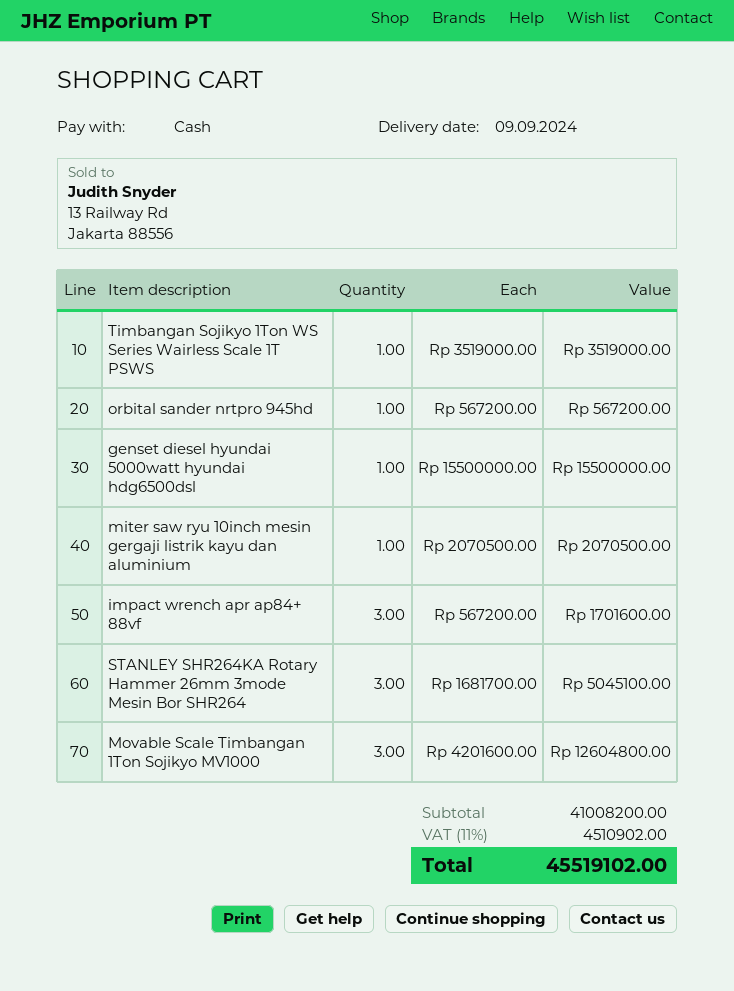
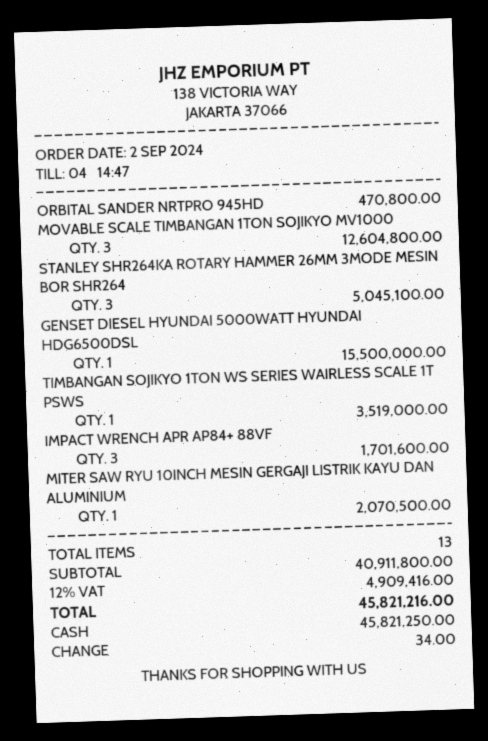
orbital sander nrtpro 945hd: 1 for 567200.00 -> 1 for 470800.00
subtotal: 41008200.00 -> 40911800.00
tax: 11% = 4510902.00 -> 12% = 4909416.00
total: 45519102.00 -> 45821216.00

